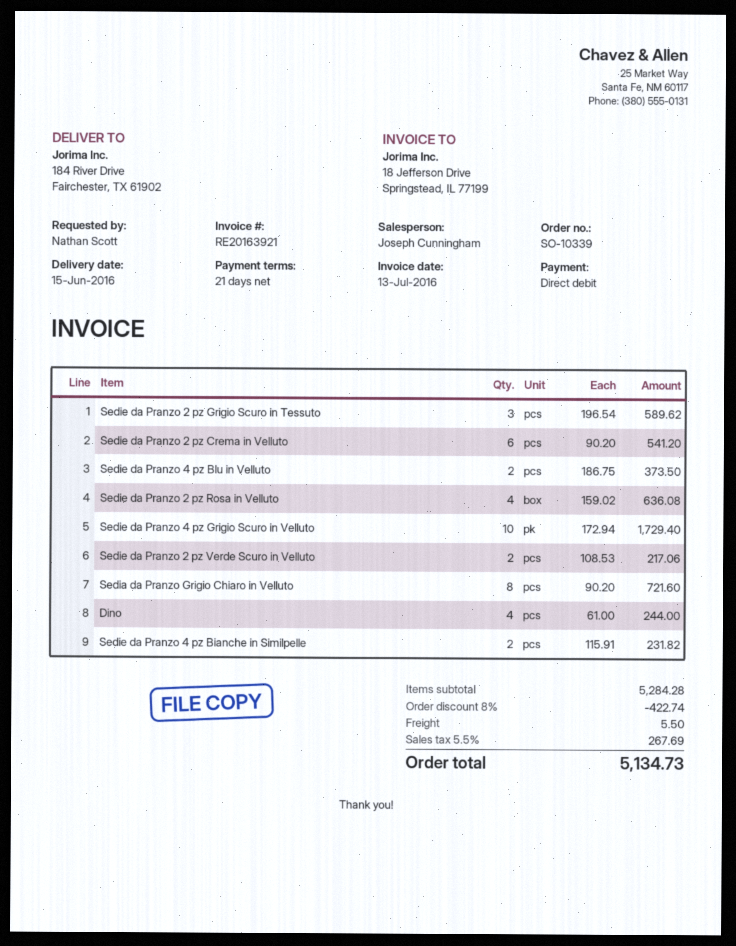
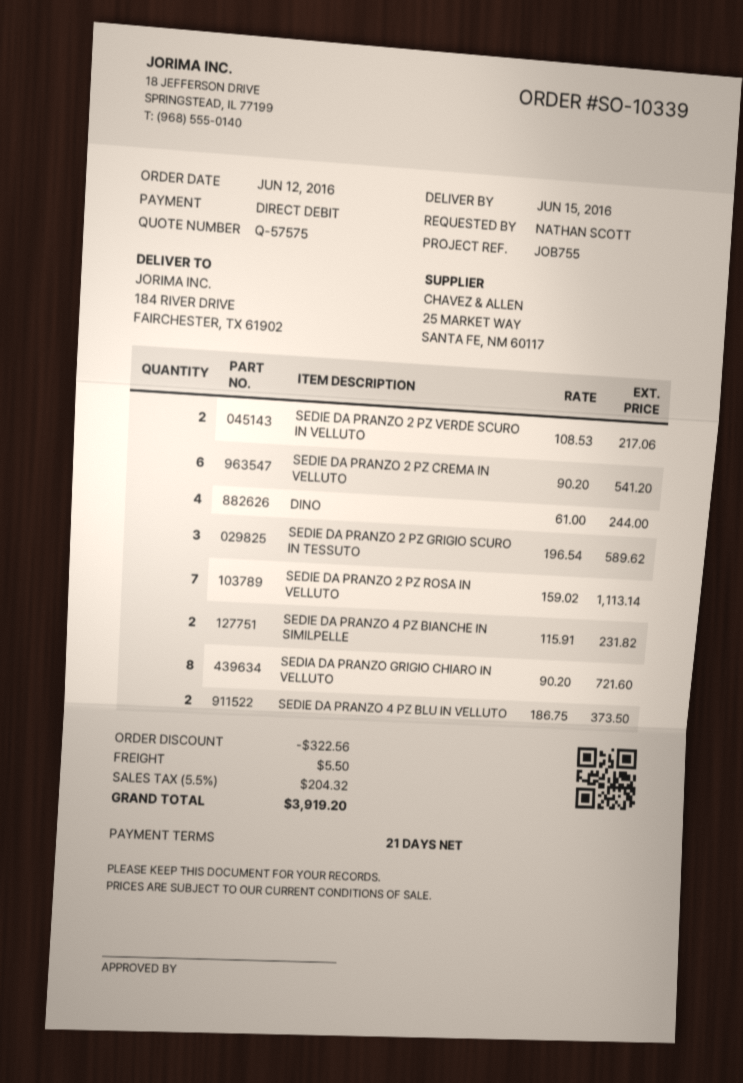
Sedie da Pranzo 2 pz Rosa in Velluto: 4 x 159.02 = 636.08 -> 7 x 159.02 = 1113.14
Sedie da Pranzo 4 pz Grigio Scuro in Velluto: 10 x 172.94 = 1729.40 -> none
discount: 422.74 -> 322.56
tax: 5.5% = 267.69 -> 5.5% = 204.32
total: 5134.73 -> 3919.20

